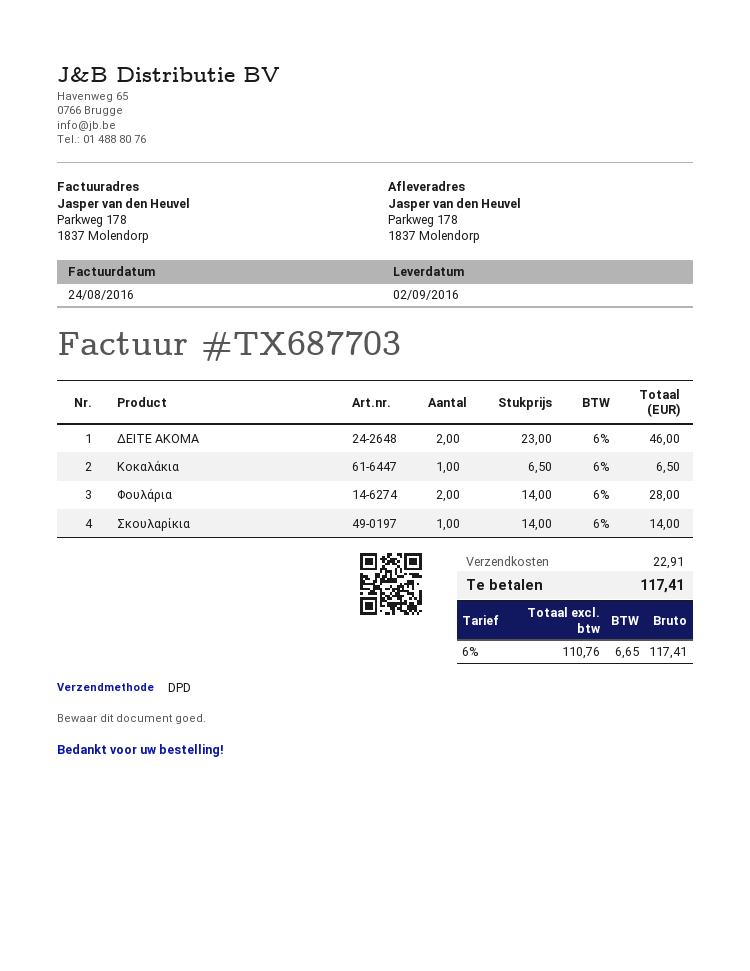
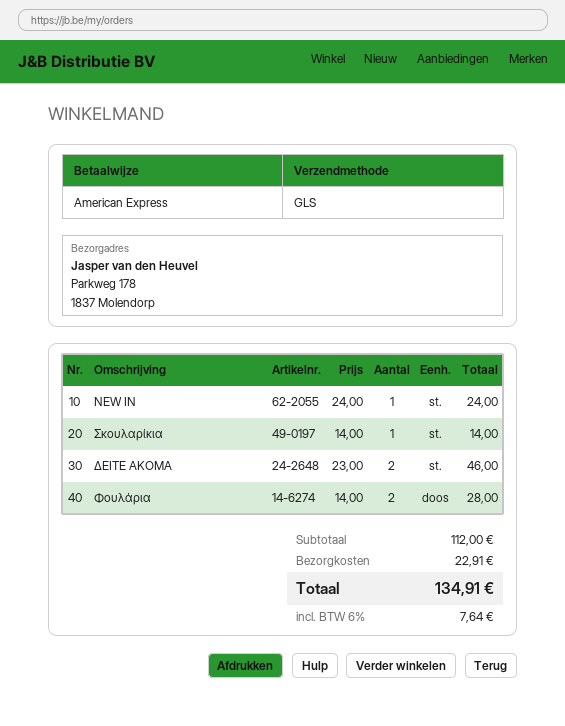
shipping method: DPD -> GLS
Κοκαλάκια: 1 x 6.50 = 6.50 -> none
NEW IN: none -> 1 x 24.00 = 24.00
tax: 6% = 6.65 -> 6% = 7.64
total: 117.41 -> 134.91

